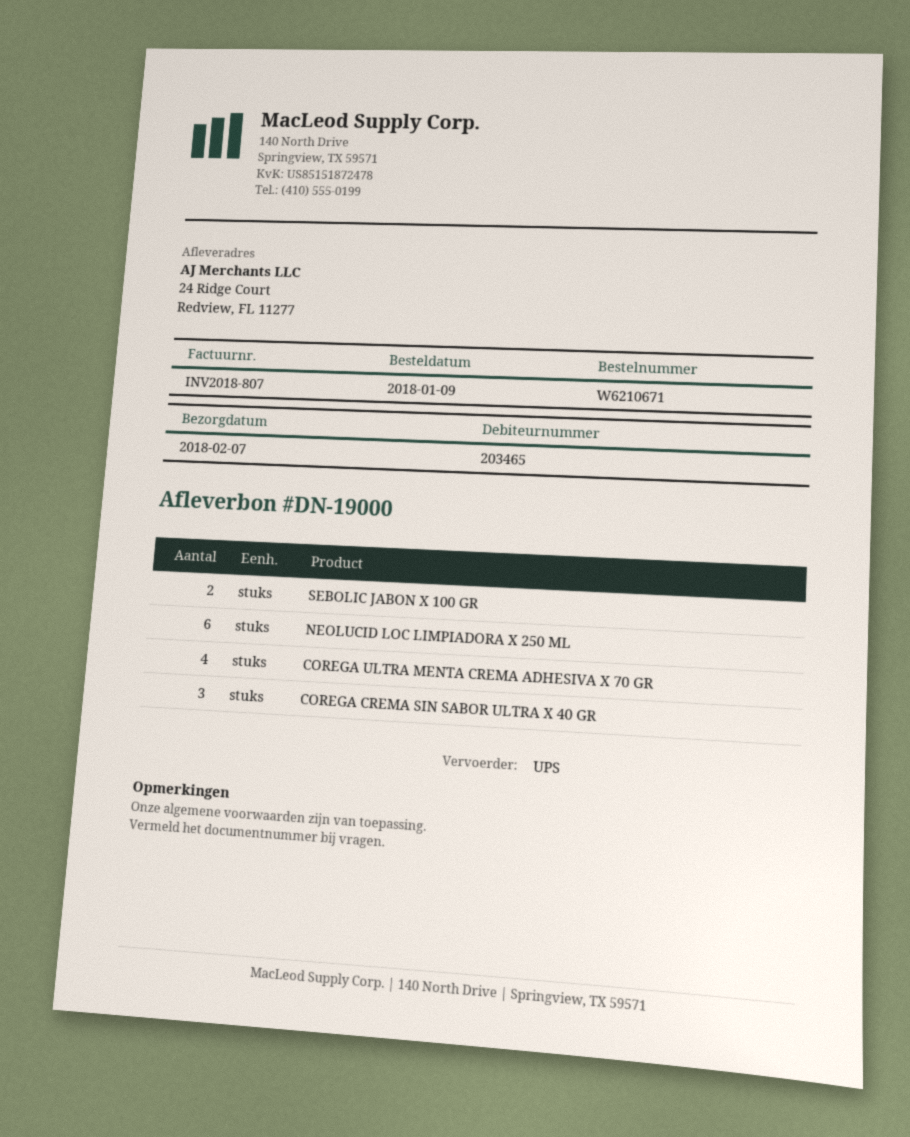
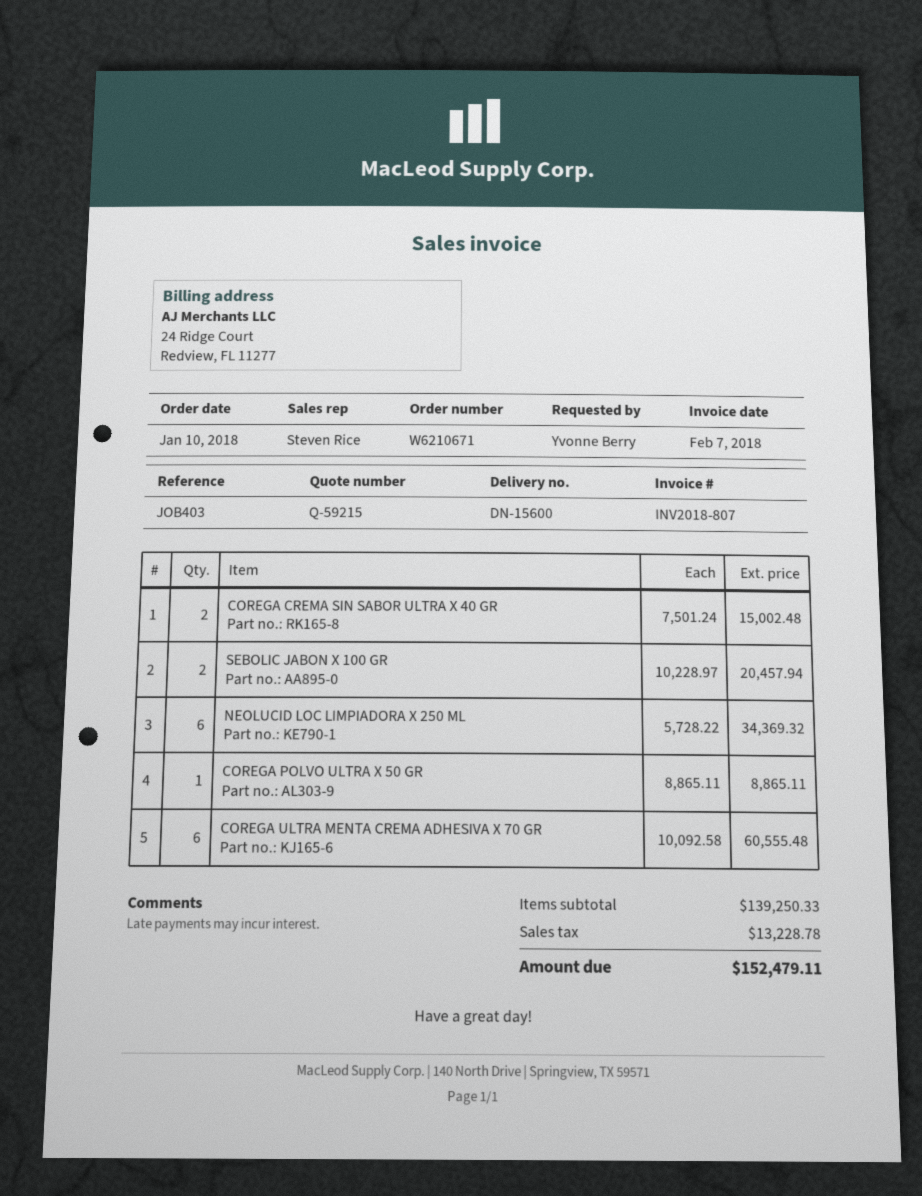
order date: 2018-01-09 -> 2018-01-10
delivery note number: DN-19000 -> DN-15600
COREGA ULTRA MENTA CREMA ADHESIVA X 70 GR: 4 -> 6
COREGA CREMA SIN SABOR ULTRA X 40 GR: 3 -> 2
COREGA POLVO ULTRA X 50 GR: none -> 1

